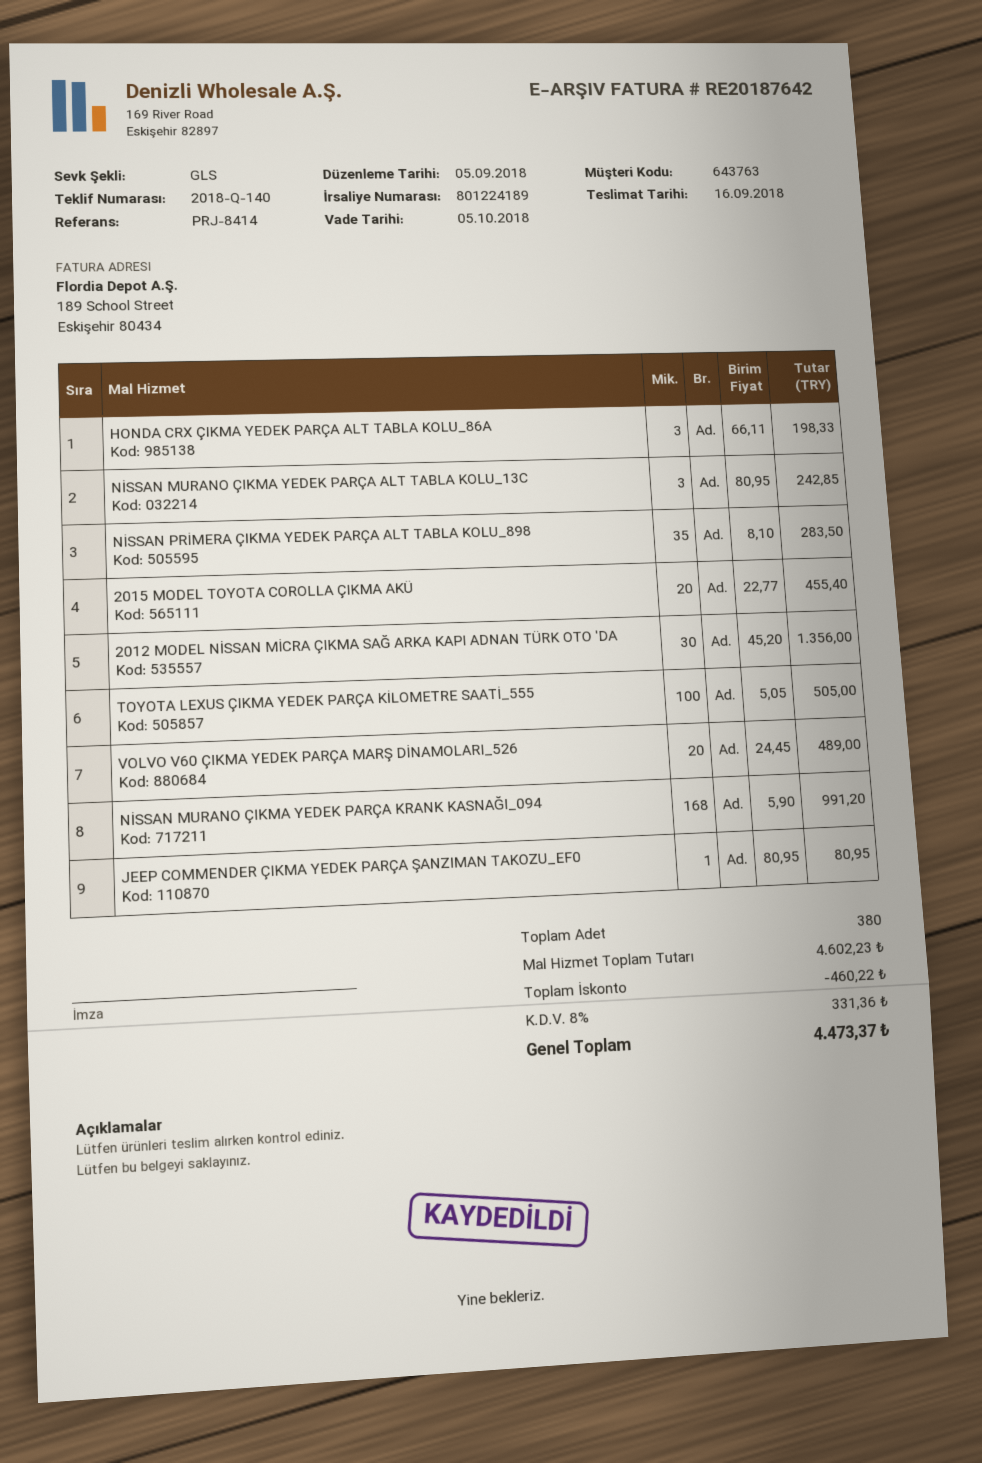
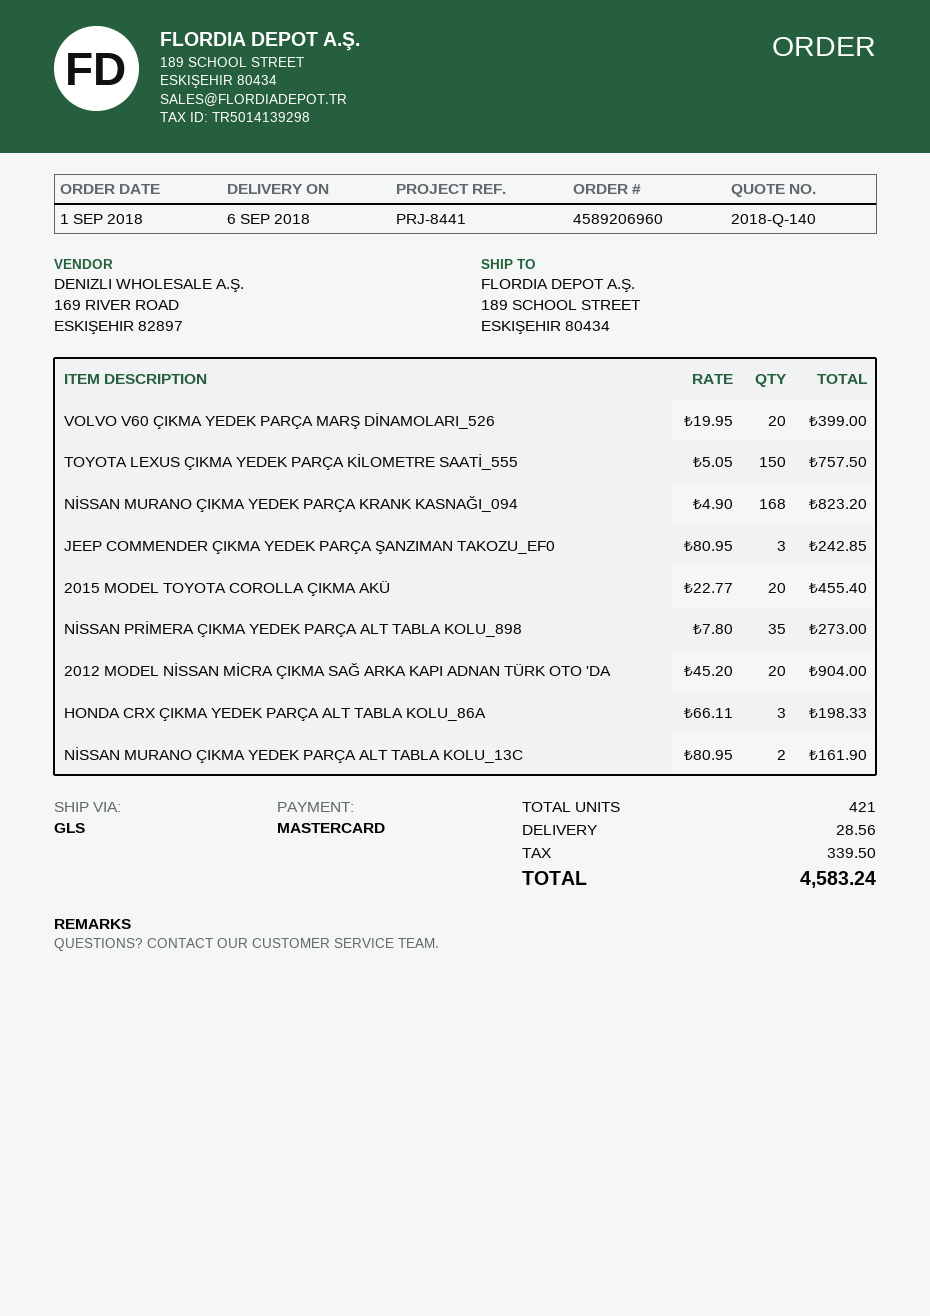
delivery date: 2018-09-16 -> 2018-09-06
reference: PRJ-8414 -> PRJ-8441
NİSSAN MURANO ÇIKMA YEDEK PARÇA ALT TABLA KOLU_13C: 3 x 80.95 = 242.85 -> 2 x 80.95 = 161.90
NİSSAN PRİMERA ÇIKMA YEDEK PARÇA ALT TABLA KOLU_898: 35 x 8.10 = 283.50 -> 35 x 7.80 = 273.00
2012 MODEL NİSSAN MİCRA ÇIKMA SAĞ ARKA KAPI ADNAN TÜRK OTO 'DA: 30 x 45.20 = 1356.00 -> 20 x 45.20 = 904.00
TOYOTA LEXUS ÇIKMA YEDEK PARÇA KİLOMETRE SAATİ_555: 100 x 5.05 = 505.00 -> 150 x 5.05 = 757.50
VOLVO V60 ÇIKMA YEDEK PARÇA MARŞ DİNAMOLARI_526: 20 x 24.45 = 489.00 -> 20 x 19.95 = 399.00
NİSSAN MURANO ÇIKMA YEDEK PARÇA KRANK KASNAĞI_094: 168 x 5.90 = 991.20 -> 168 x 4.90 = 823.20
JEEP COMMENDER ÇIKMA YEDEK PARÇA ŞANZIMAN TAKOZU_EF0: 1 x 80.95 = 80.95 -> 3 x 80.95 = 242.85
total quantity: 380 -> 421
discount: 460.22 -> none
shipping: none -> 28.56
tax: 331.36 -> 339.50
total: 4473.37 -> 4583.24

